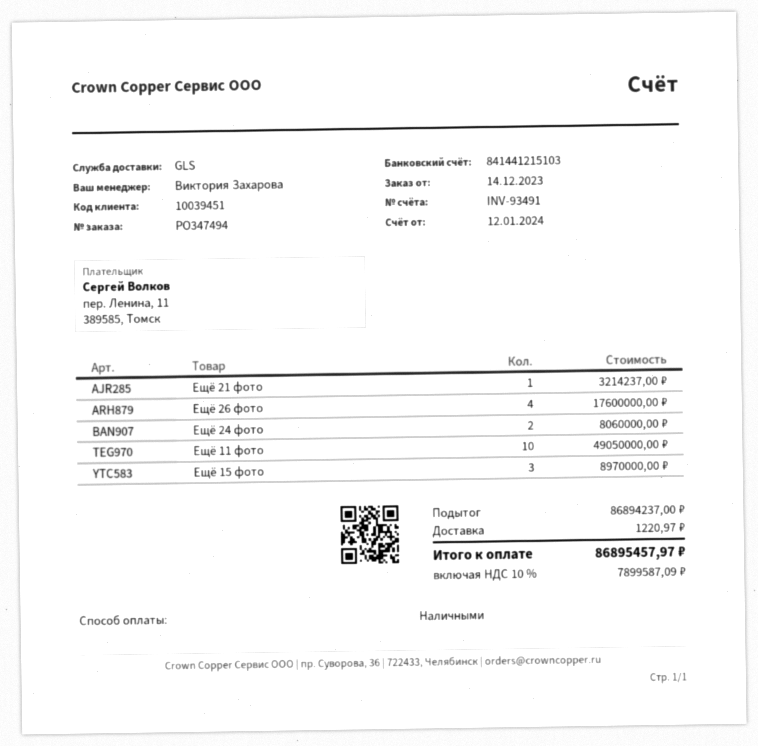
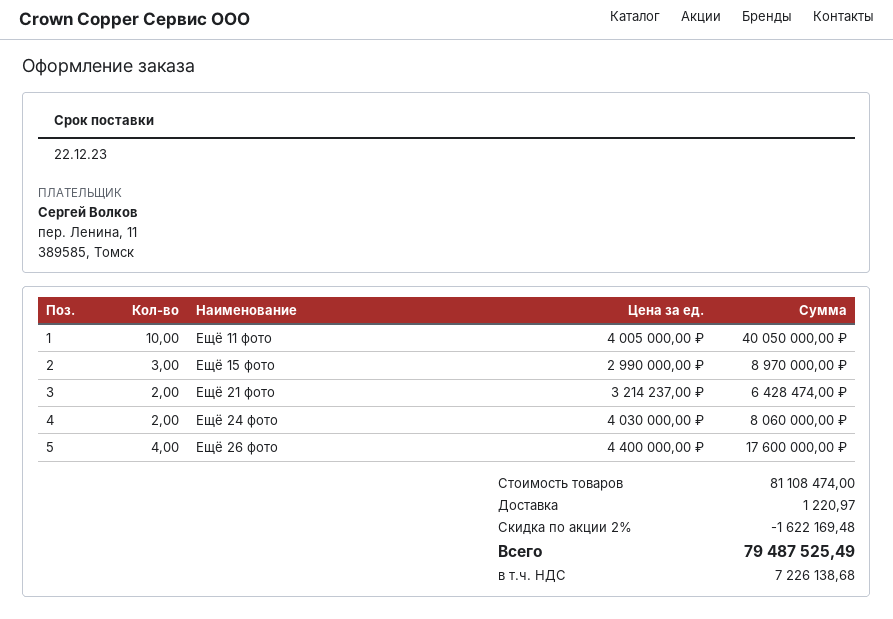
Ещё 21 фото: 1 for 3214237.00 -> 2 for 6428474.00
Ещё 11 фото: 10 for 49050000.00 -> 10 for 40050000.00
subtotal: 86894237.00 -> 81108474.00
discount: none -> 2% = 1622169.48
tax: 7899587.09 -> 7226138.68
total: 86895457.97 -> 79487525.49

